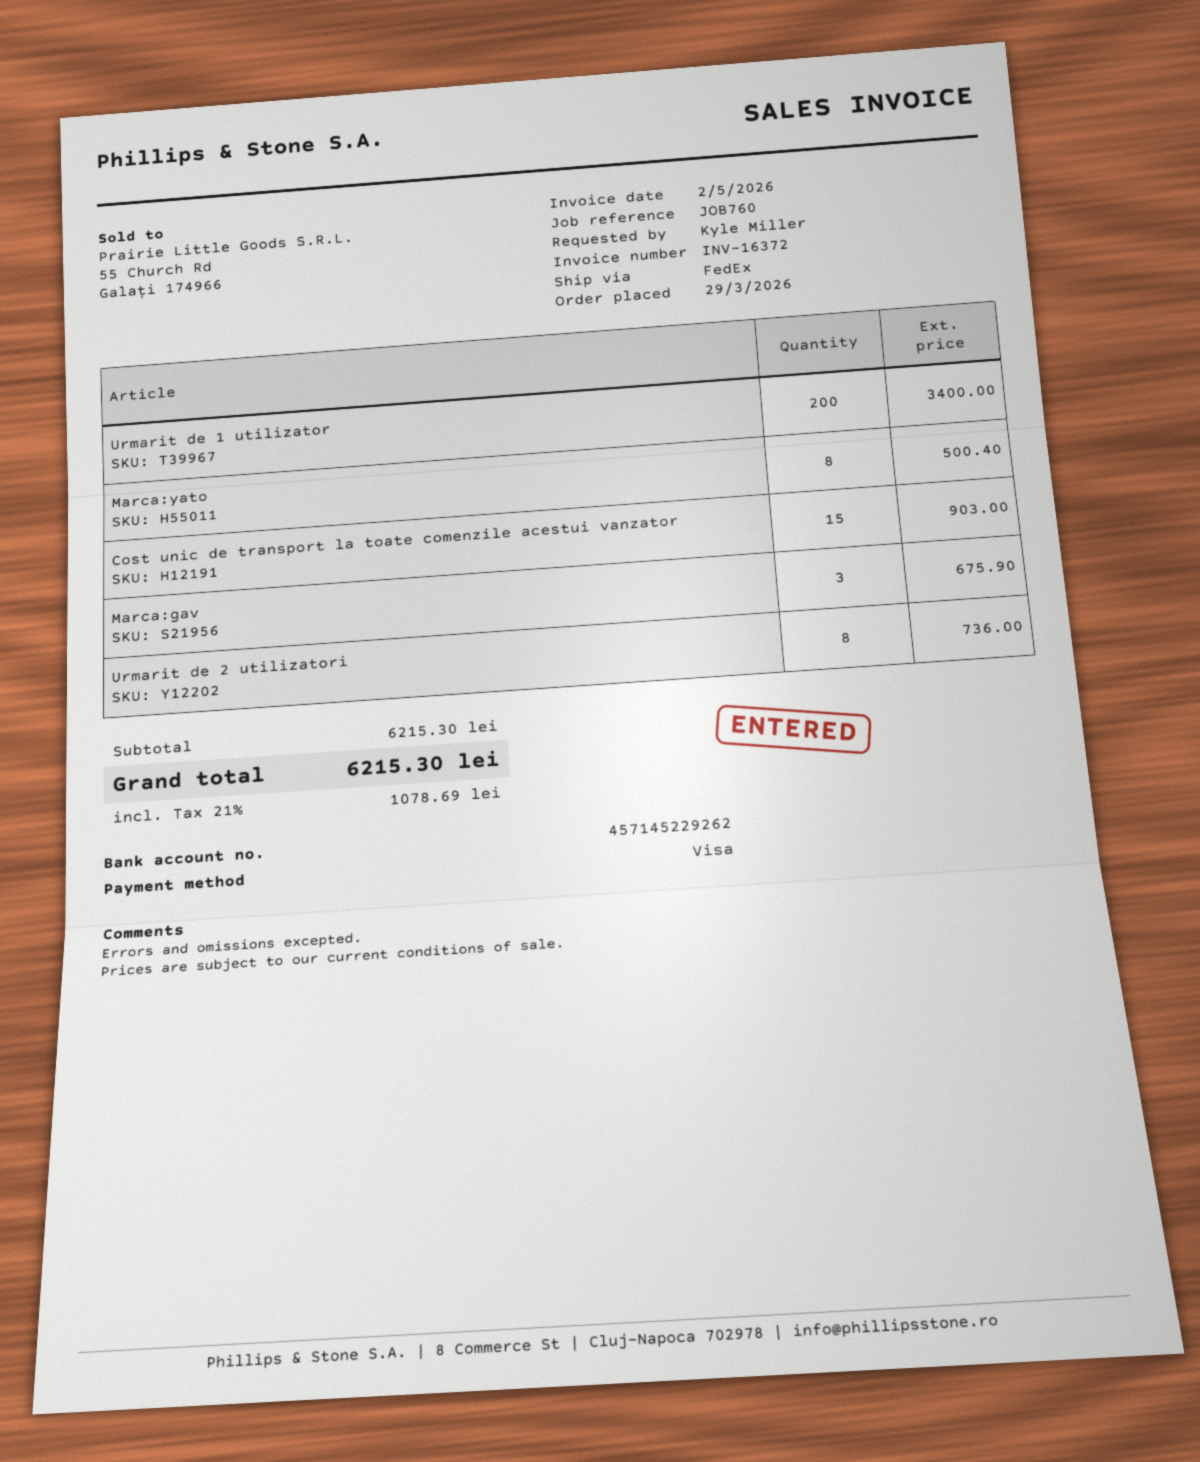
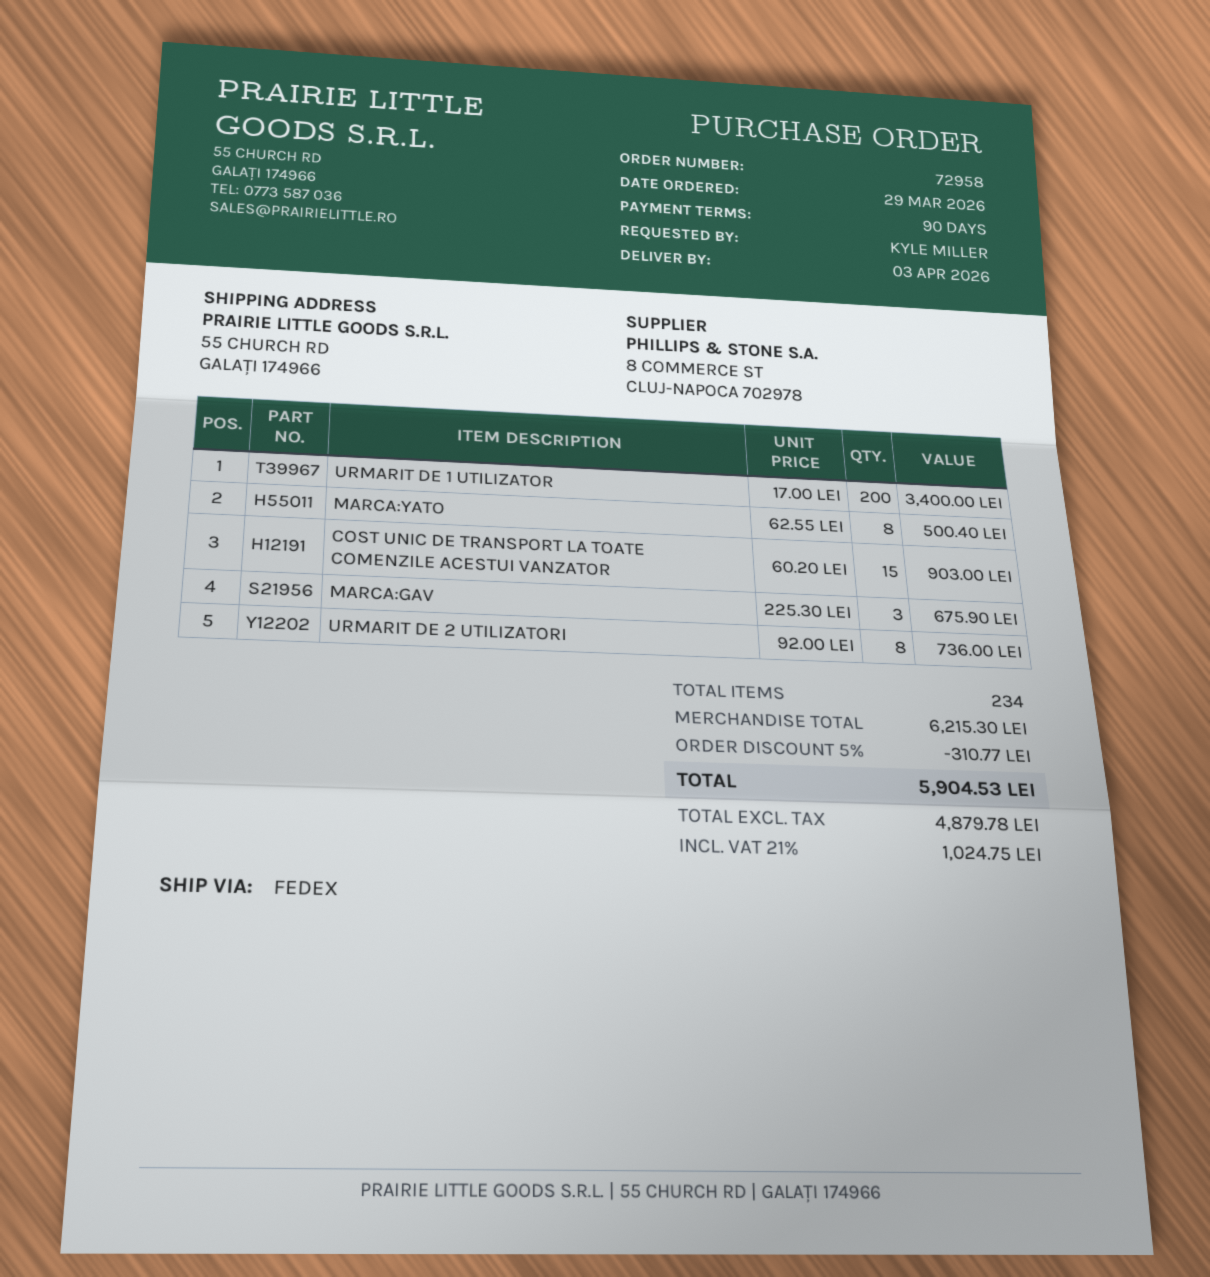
discount: none -> 5% = 310.77
tax: 21% = 1078.69 -> 21% = 1024.75
total: 6215.30 -> 5904.53

